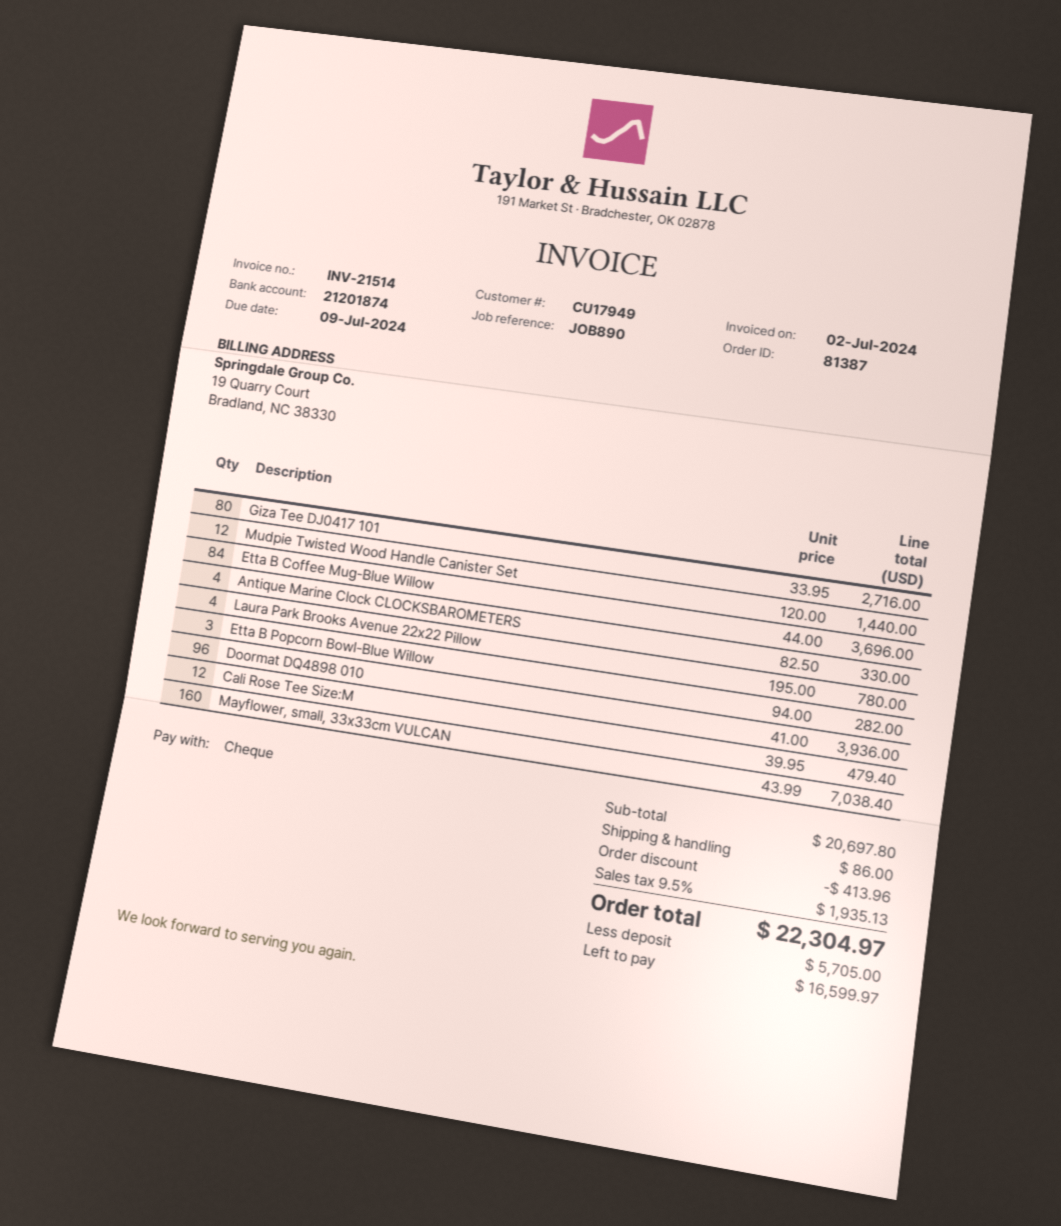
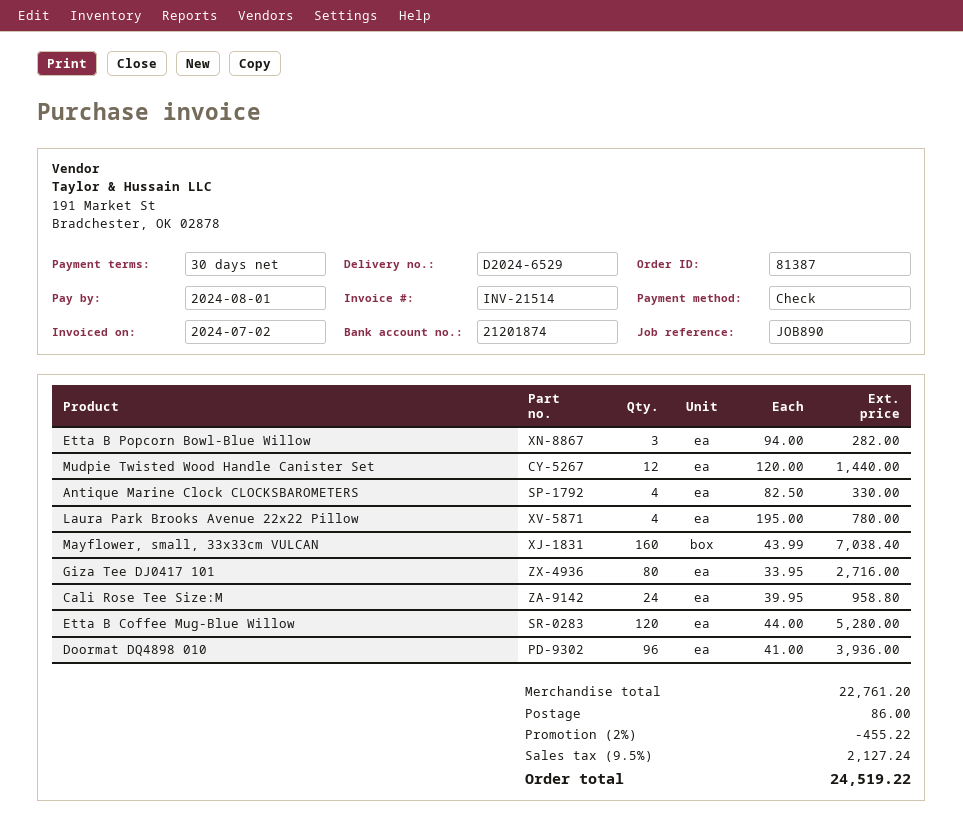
due date: 2024-07-09 -> 2024-08-01
Etta B Coffee Mug-Blue Willow: 84 x 44.00 = 3696.00 -> 120 x 44.00 = 5280.00
Cali Rose Tee Size:M: 12 x 39.95 = 479.40 -> 24 x 39.95 = 958.80
subtotal: 20697.80 -> 22761.20
discount: 413.96 -> 455.22
tax: 9.5% = 1935.13 -> 9.5% = 2127.24
total: 22304.97 -> 24519.22

